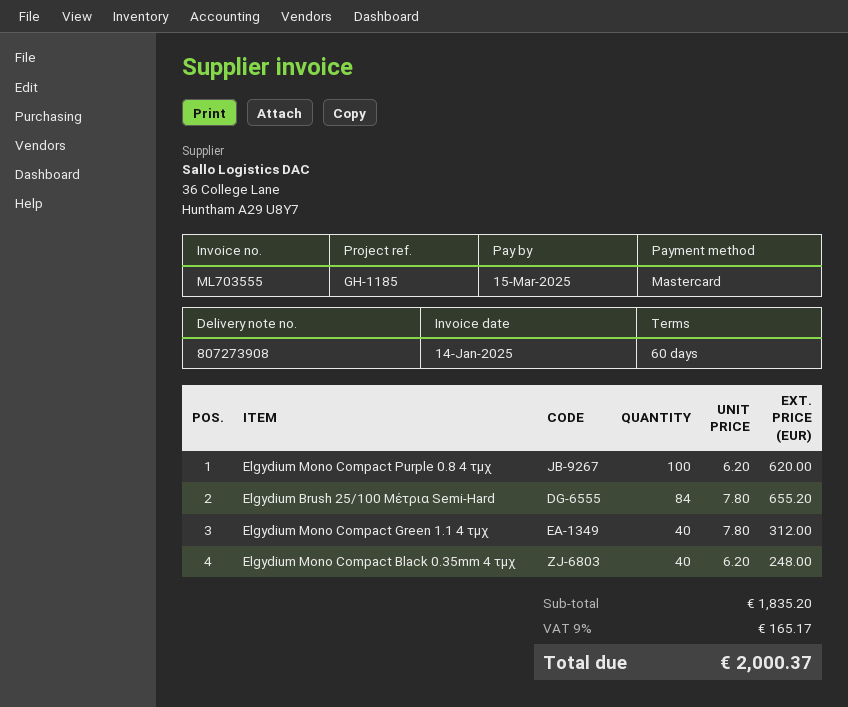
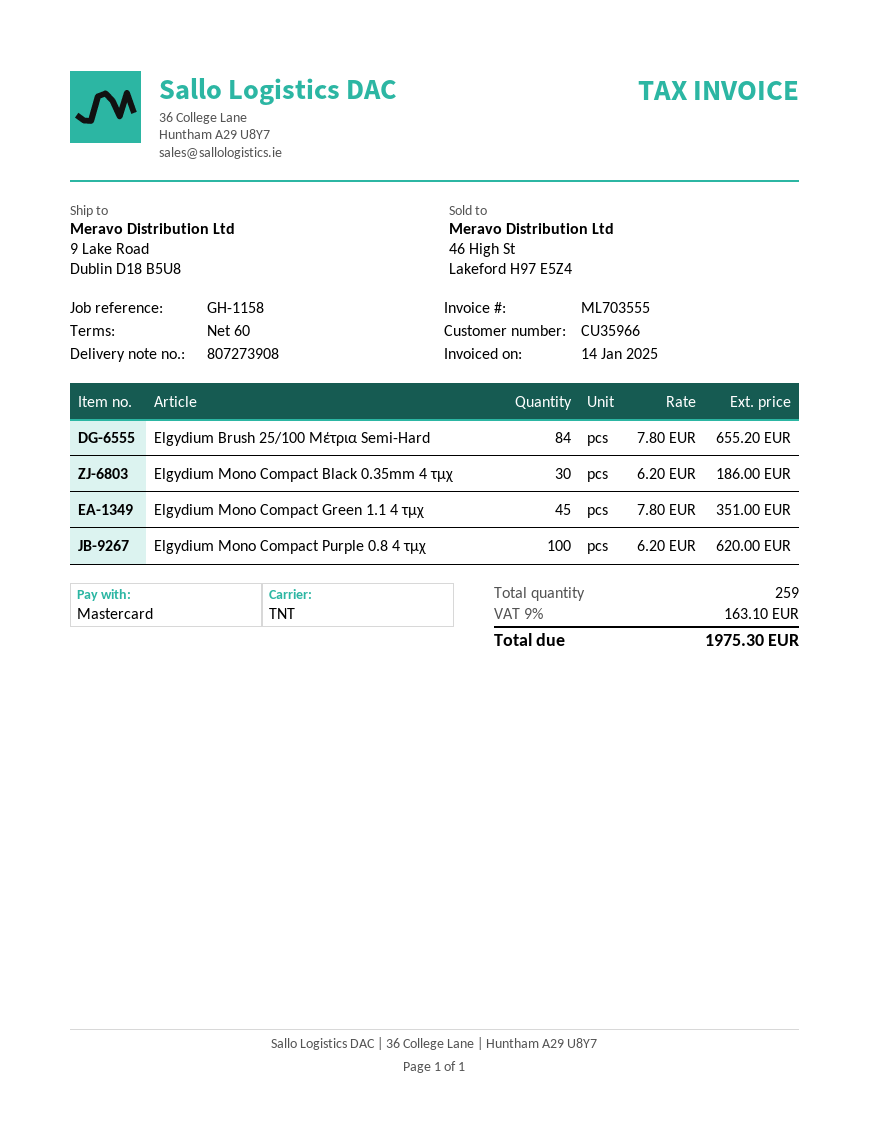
reference: GH-1185 -> GH-1158
Elgydium Mono Compact Green 1.1 4 τμχ: 40 x 7.80 = 312.00 -> 45 x 7.80 = 351.00
Elgydium Mono Compact Black 0.35mm 4 τμχ: 40 x 6.20 = 248.00 -> 30 x 6.20 = 186.00
tax: 9% = 165.17 -> 9% = 163.10
total: 2000.37 -> 1975.30

